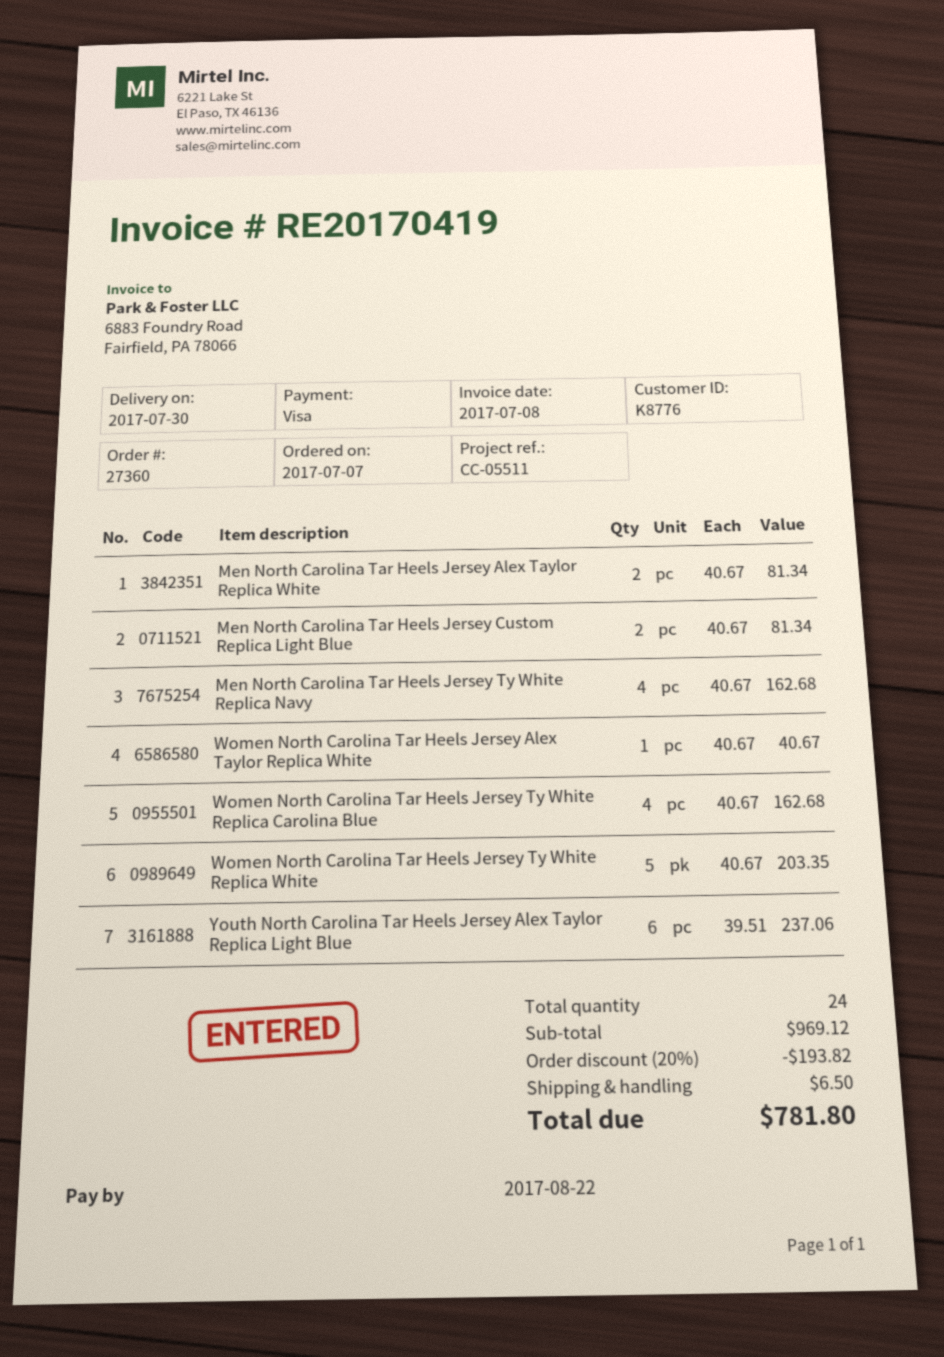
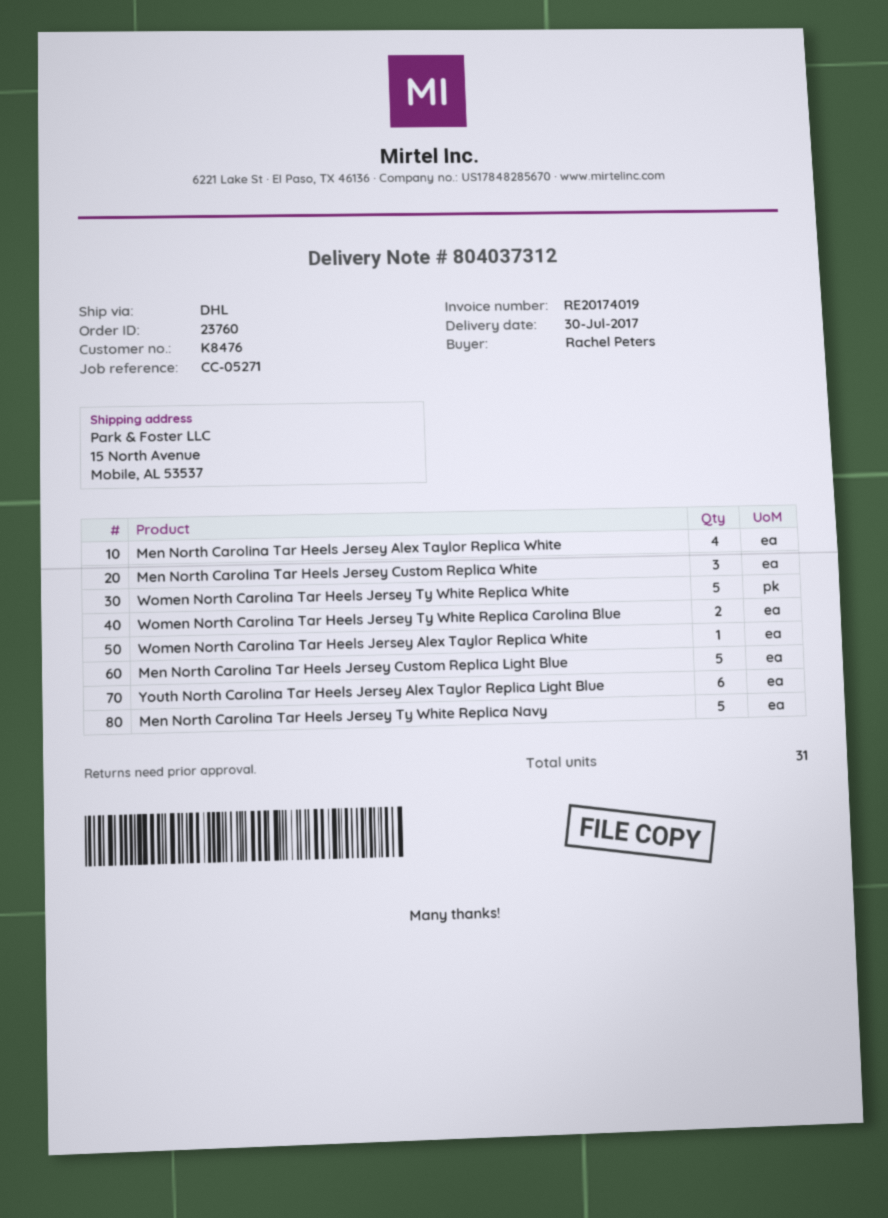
order number: 27360 -> 23760
invoice number: RE20170419 -> RE20174019
customer number: K8776 -> K8476
reference: CC-05511 -> CC-05271
Men North Carolina Tar Heels Jersey Alex Taylor Replica White: 2 -> 4
Men North Carolina Tar Heels Jersey Custom Replica Light Blue: 2 -> 5
Men North Carolina Tar Heels Jersey Ty White Replica Navy: 4 -> 5
Women North Carolina Tar Heels Jersey Ty White Replica Carolina Blue: 4 -> 2
Men North Carolina Tar Heels Jersey Custom Replica White: none -> 3
total quantity: 24 -> 31

